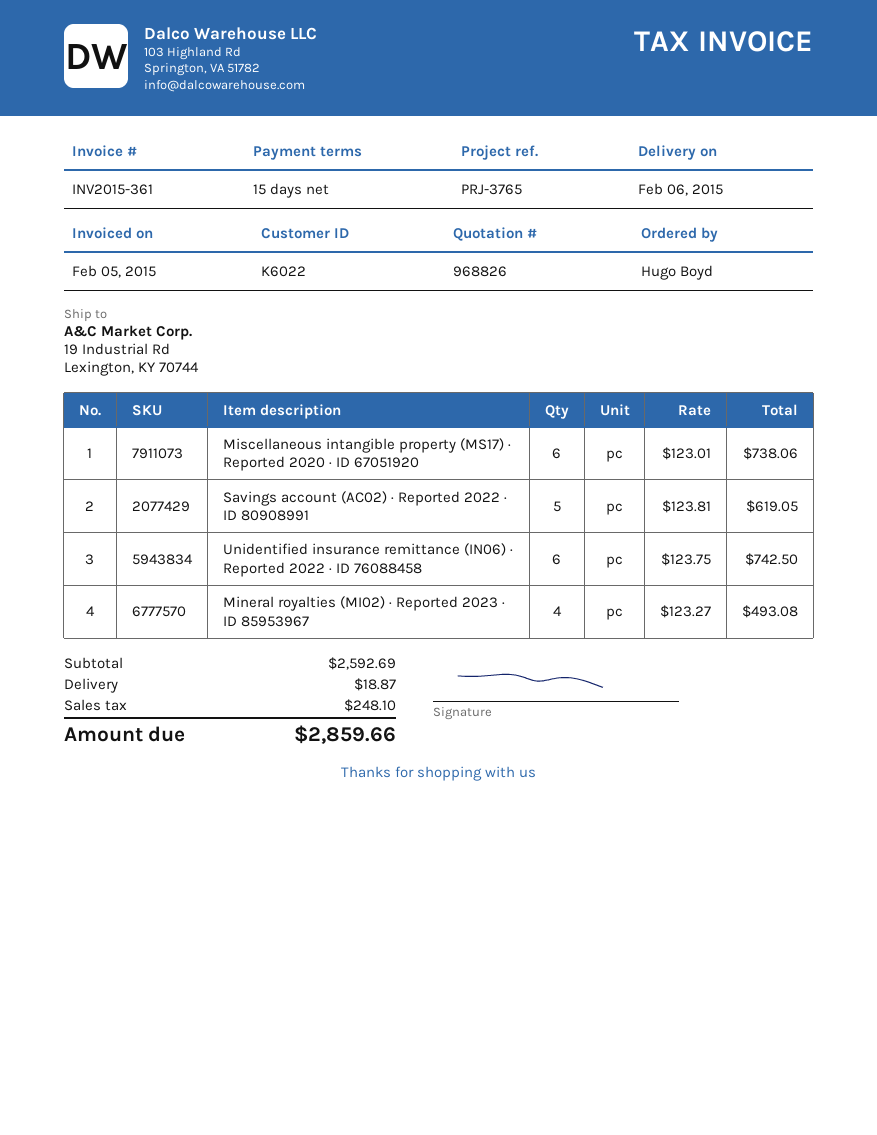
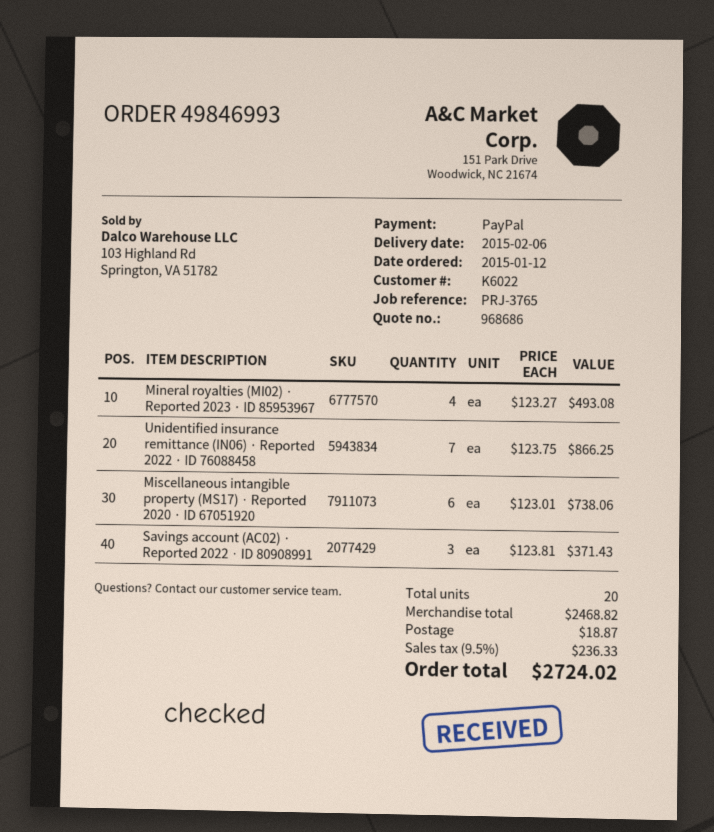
quote number: 968826 -> 968686
Savings account (AC02) · Reported 2022 · ID 80908991: 5 x 123.81 = 619.05 -> 3 x 123.81 = 371.43
Unidentified insurance remittance (IN06) · Reported 2022 · ID 76088458: 6 x 123.75 = 742.50 -> 7 x 123.75 = 866.25
subtotal: 2592.69 -> 2468.82
tax: 248.10 -> 236.33
total: 2859.66 -> 2724.02

